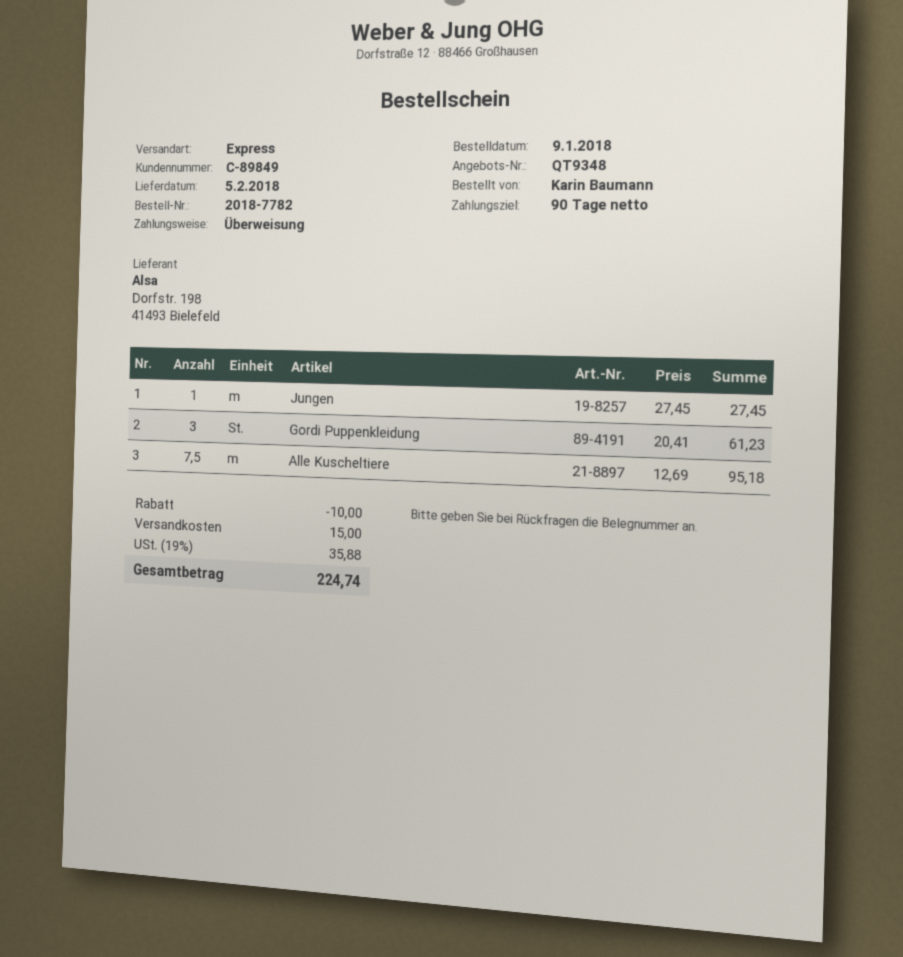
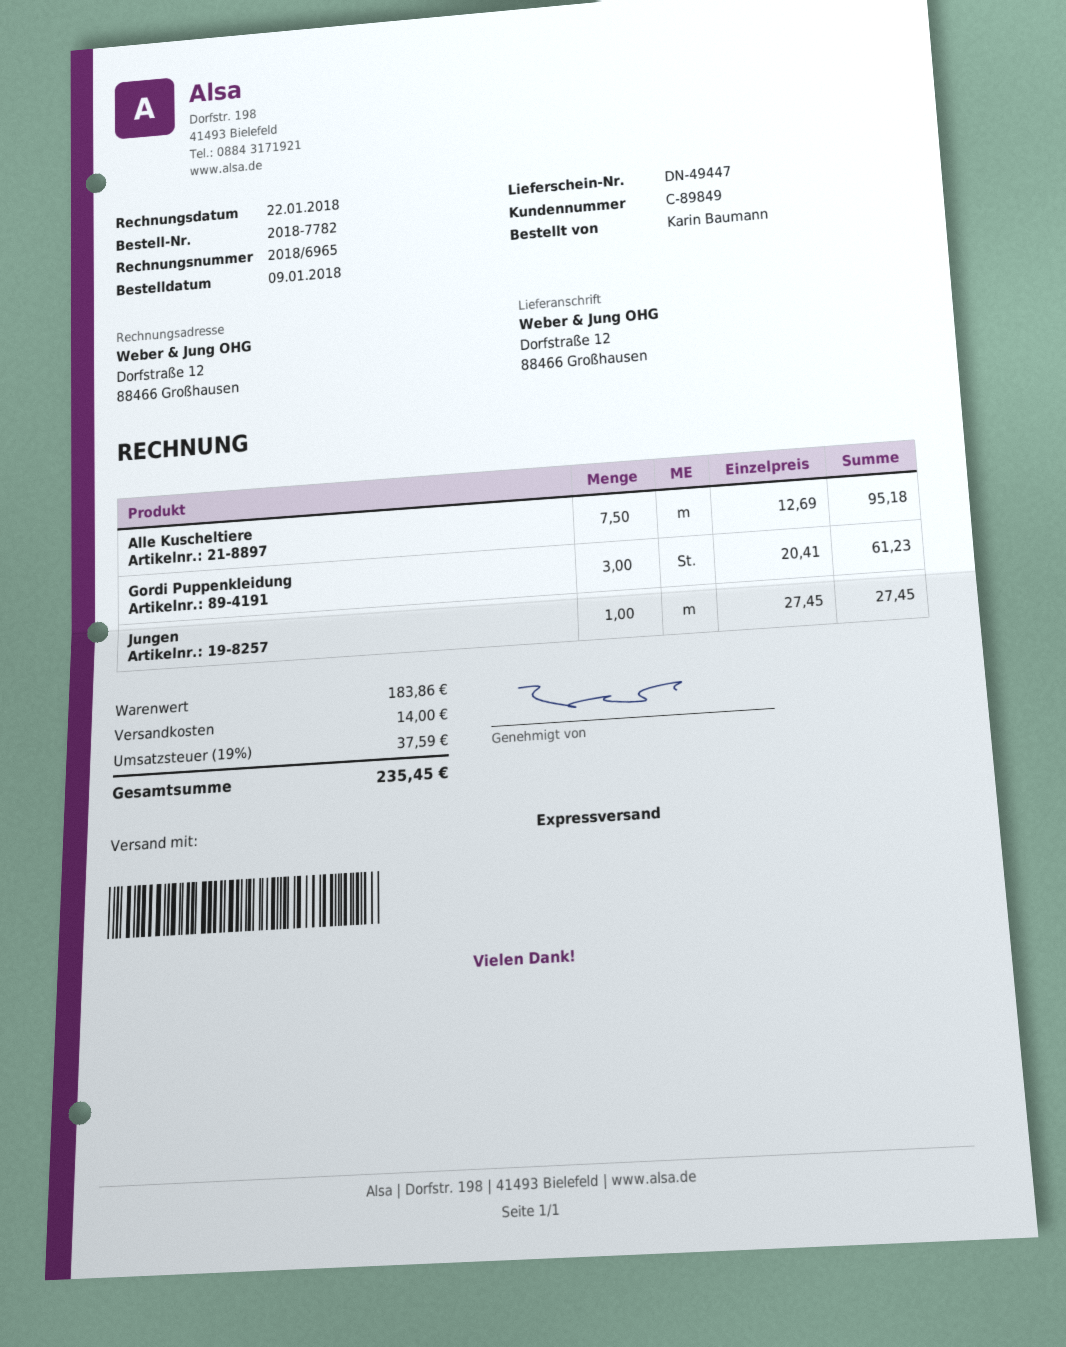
discount: 10.00 -> none
shipping: 15.00 -> 14.00
tax: 19% = 35.88 -> 19% = 37.59
total: 224.74 -> 235.45

